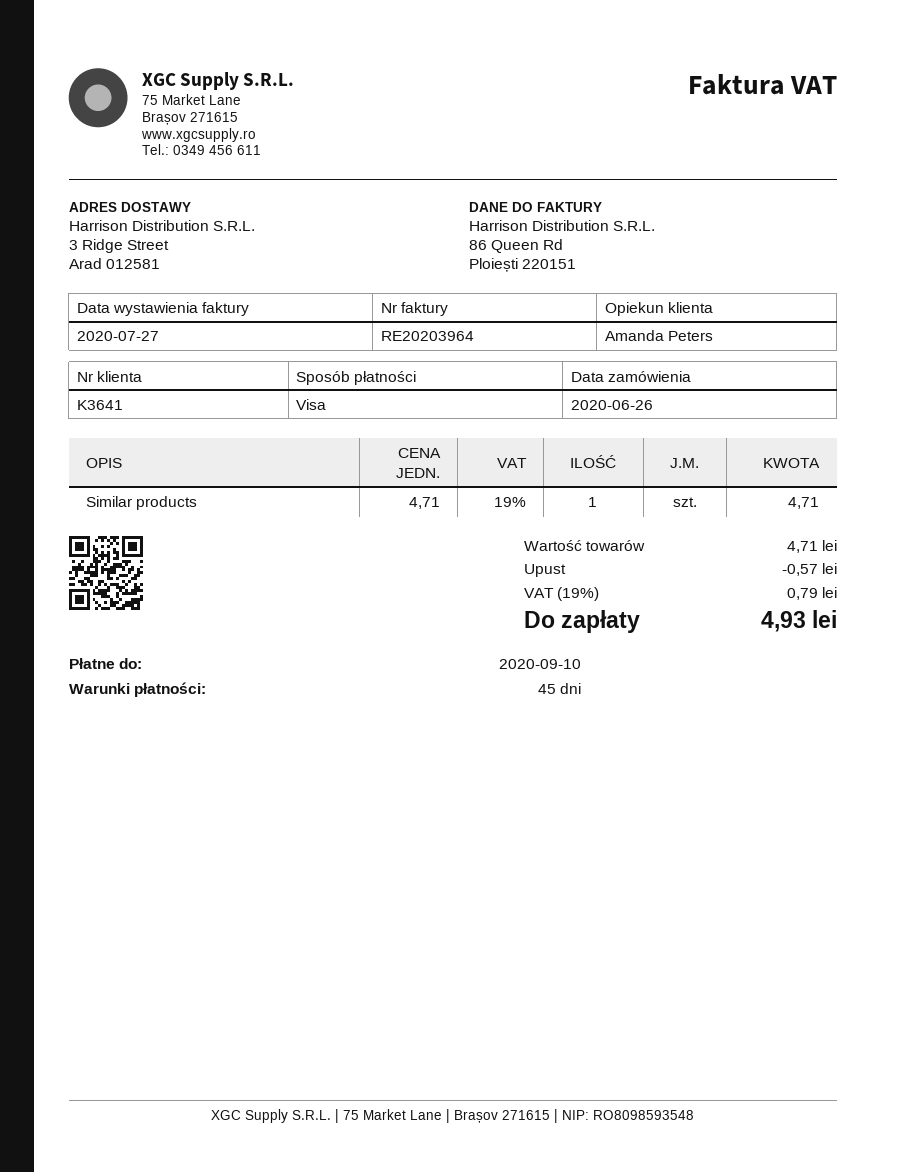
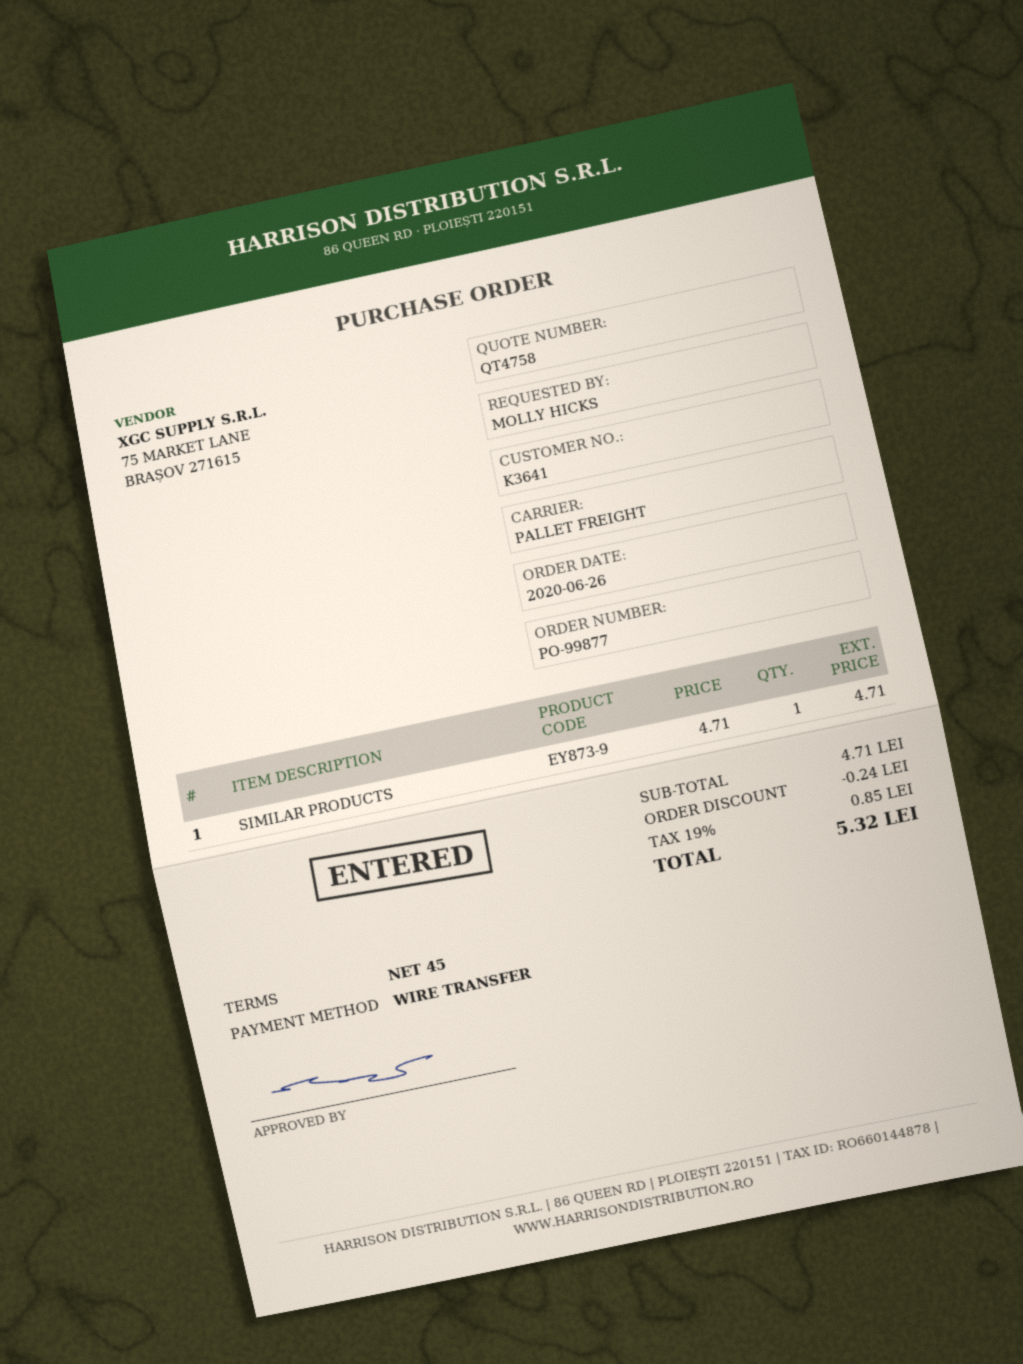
payment method: Visa -> bank transfer
discount: 0.57 -> 0.24
tax: 19% = 0.79 -> 19% = 0.85
total: 4.93 -> 5.32

